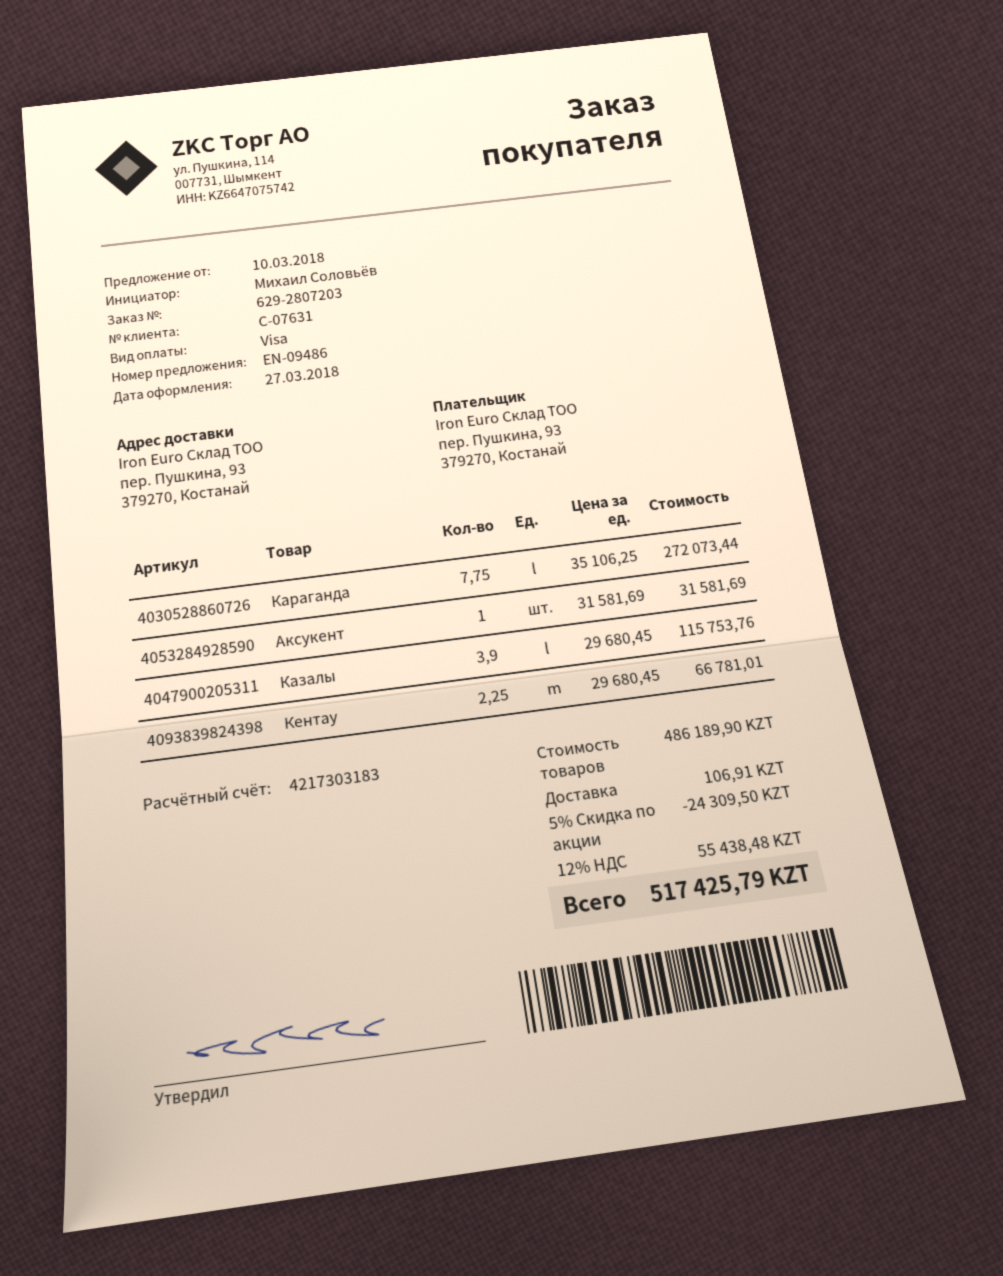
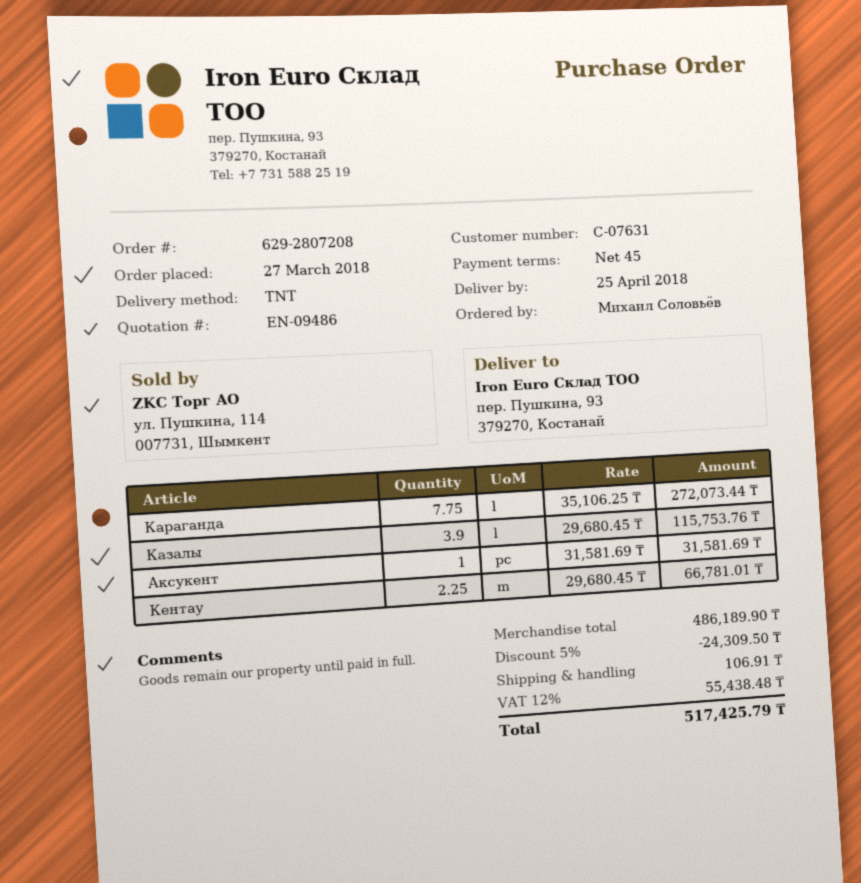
order number: 629-2807203 -> 629-2807208

